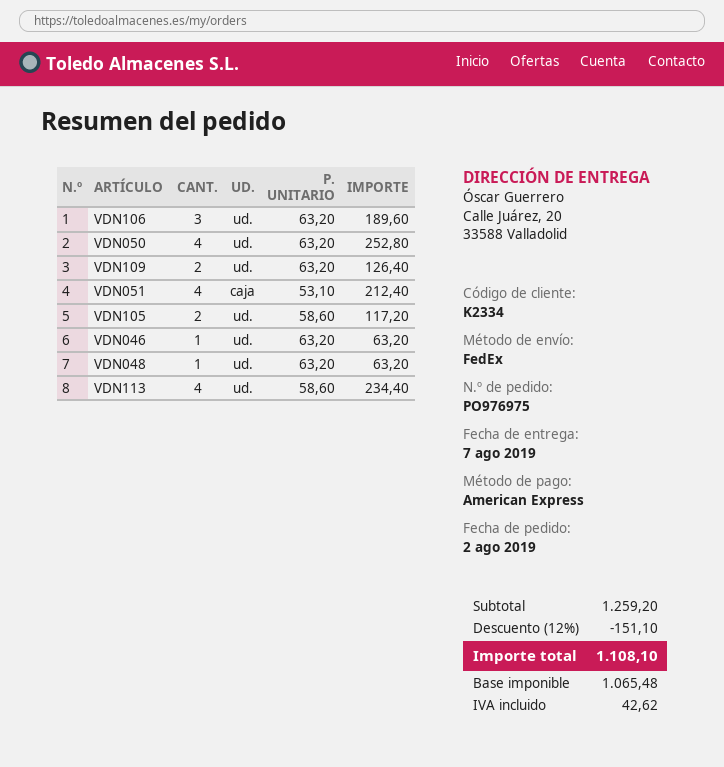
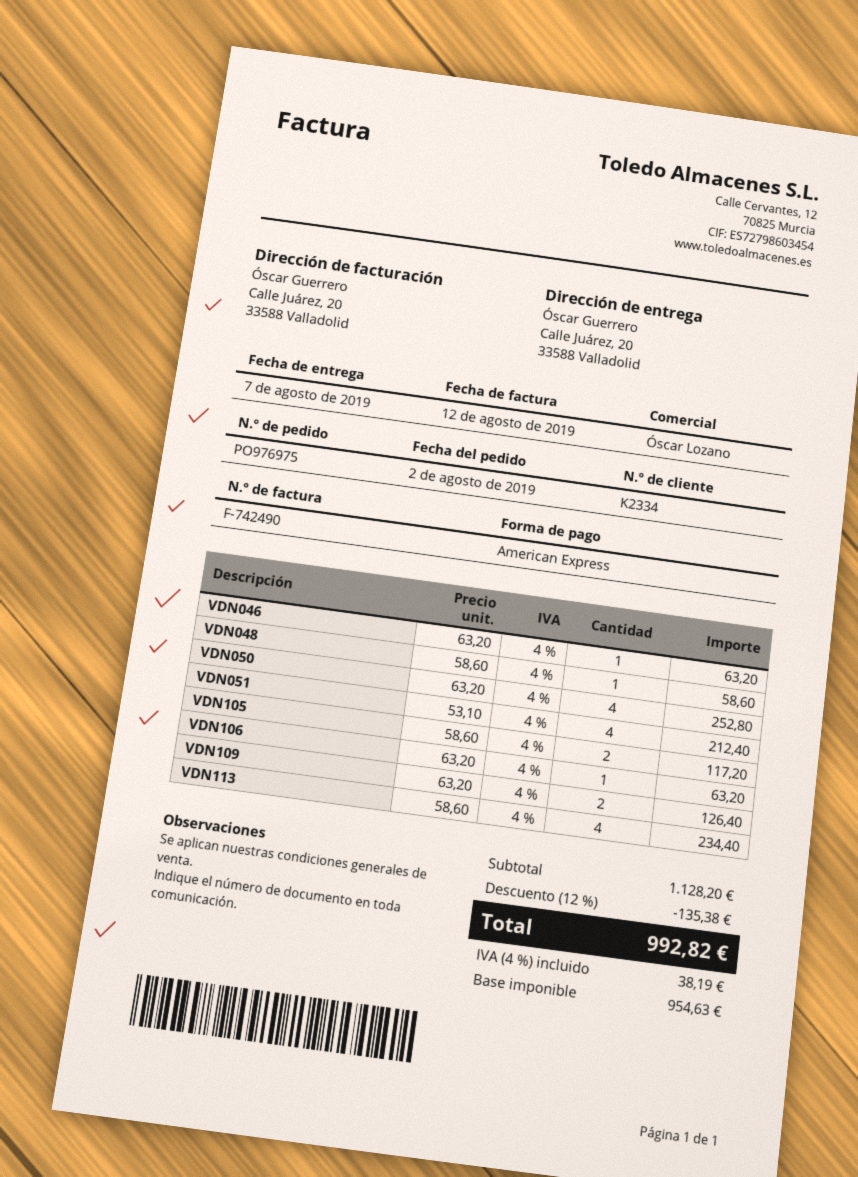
VDN106: 3 x 63.20 = 189.60 -> 1 x 63.20 = 63.20
VDN048: 1 x 63.20 = 63.20 -> 1 x 58.60 = 58.60
subtotal: 1259.20 -> 1128.20
discount: 12% = 151.10 -> 12% = 135.38
net: 1065.48 -> 954.63
tax: 42.62 -> 38.19
total: 1108.10 -> 992.82

